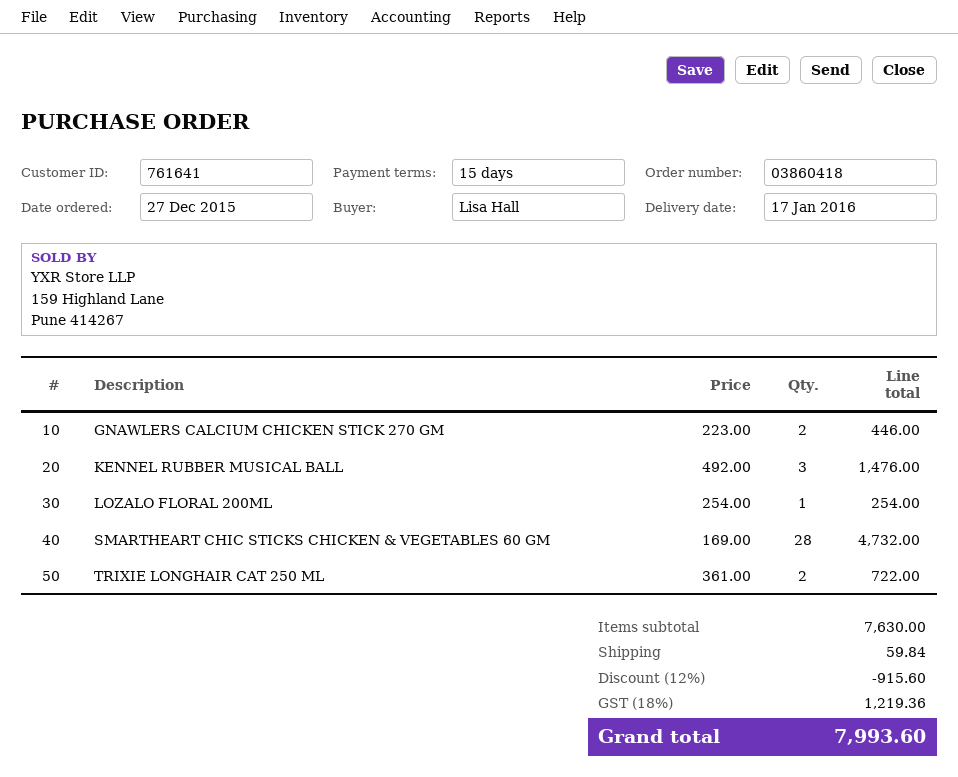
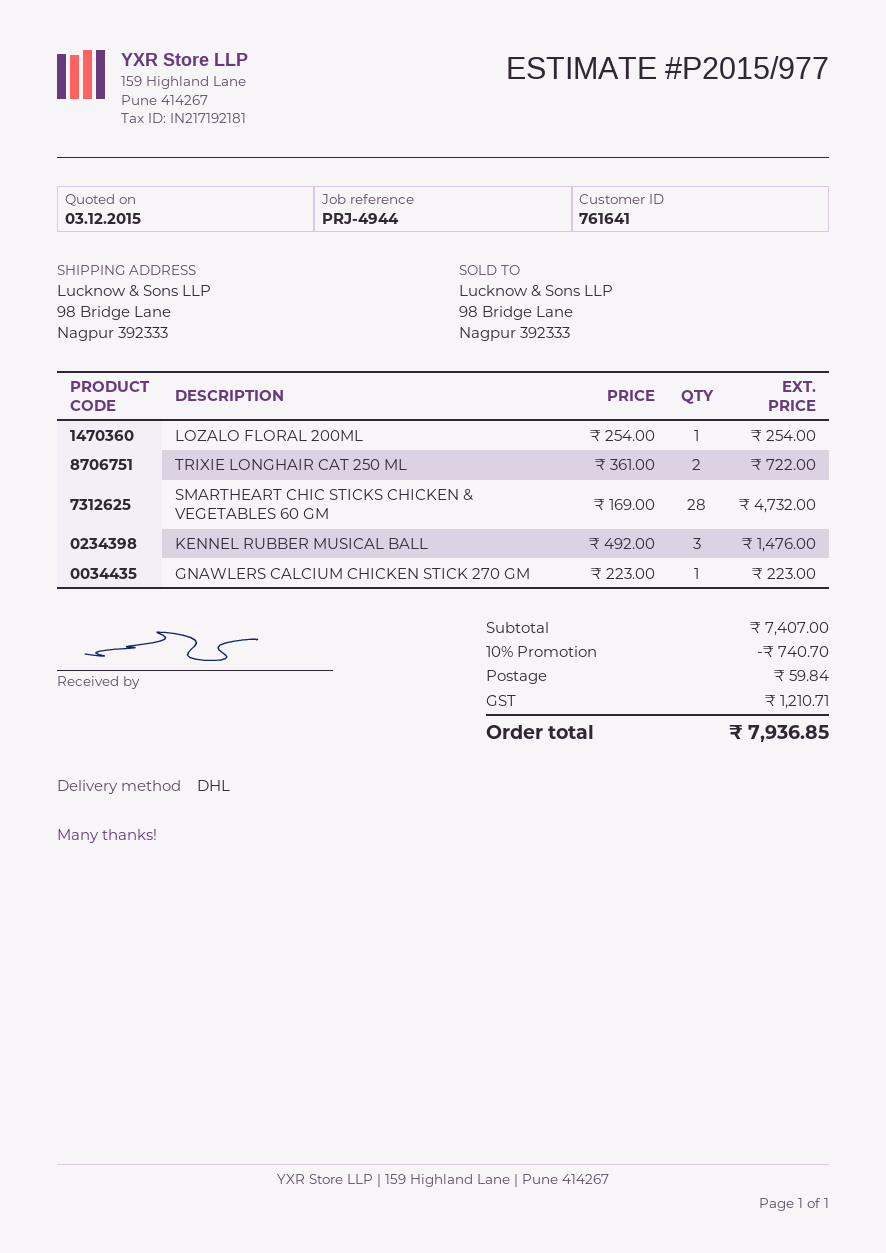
GNAWLERS CALCIUM CHICKEN STICK 270 GM: 2 x 223.00 = 446.00 -> 1 x 223.00 = 223.00
subtotal: 7630.00 -> 7407.00
discount: 12% = 915.60 -> 10% = 740.70
tax: 1219.36 -> 1210.71
total: 7993.60 -> 7936.85

